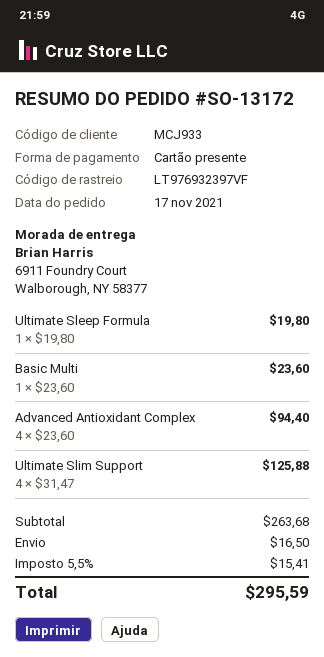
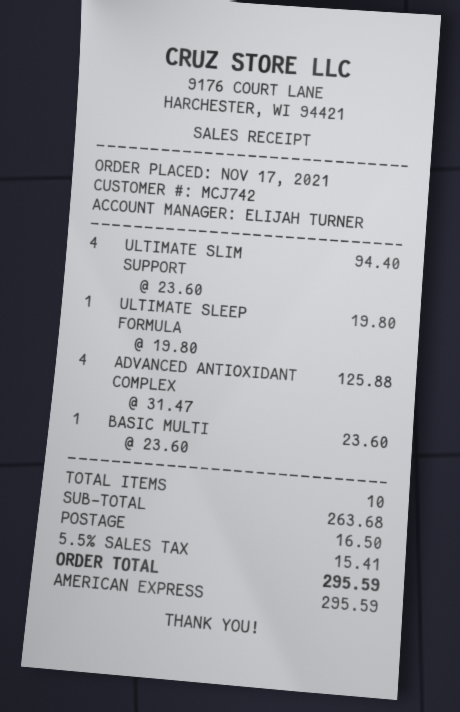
customer number: MCJ933 -> MCJ742
payment method: gift card -> American Express
Advanced Antioxidant Complex: 4 x 23.60 = 94.40 -> 4 x 31.47 = 125.88
Ultimate Slim Support: 4 x 31.47 = 125.88 -> 4 x 23.60 = 94.40

